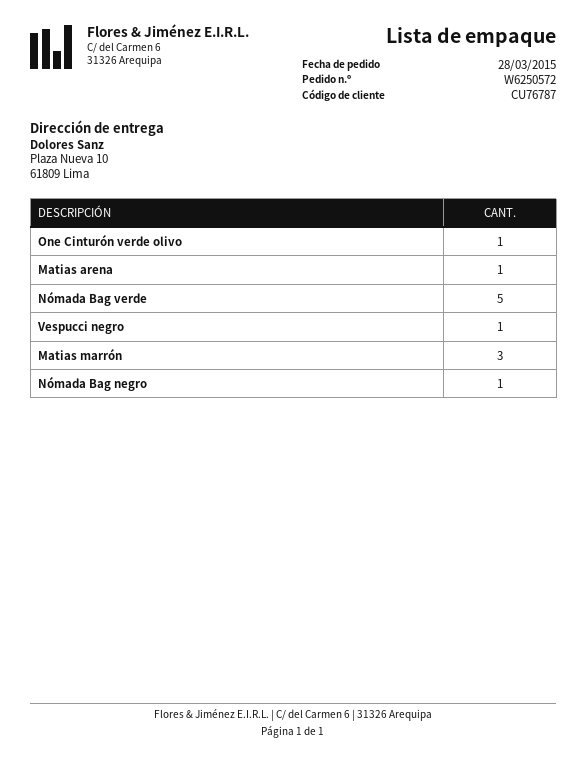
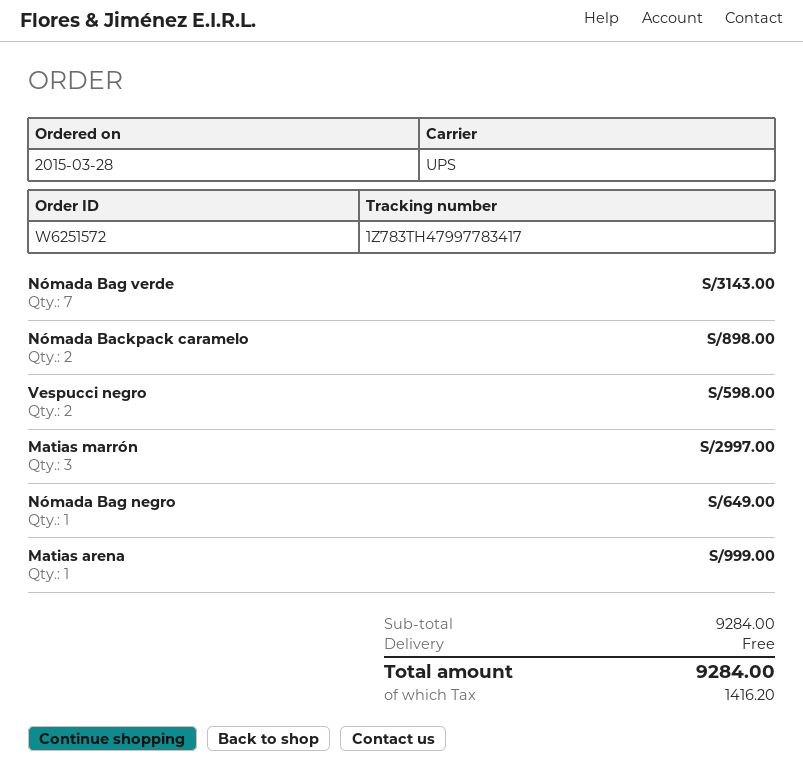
order number: W6250572 -> W6251572
One Cinturón verde olivo: 1 -> none
Nómada Bag verde: 5 -> 7
Vespucci negro: 1 -> 2
Nómada Backpack caramelo: none -> 2

